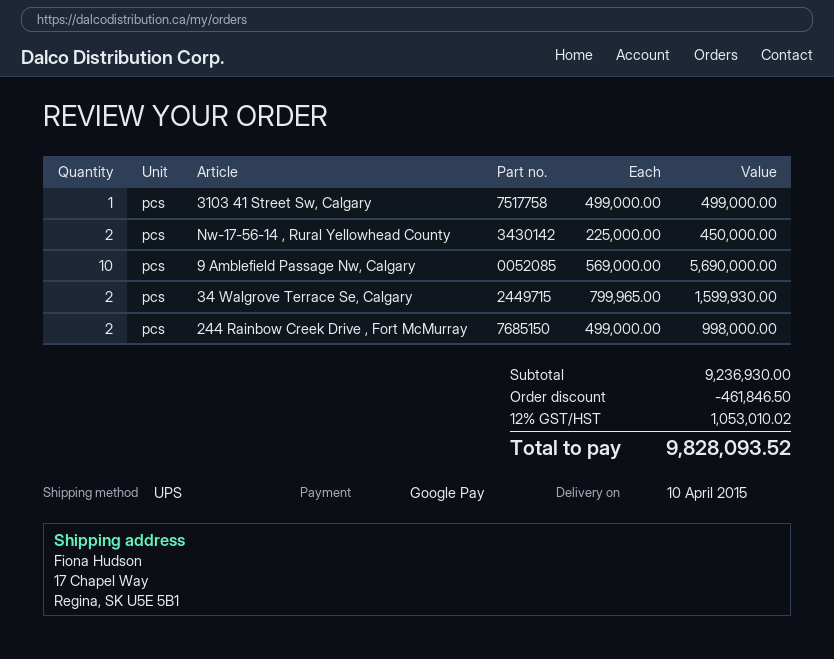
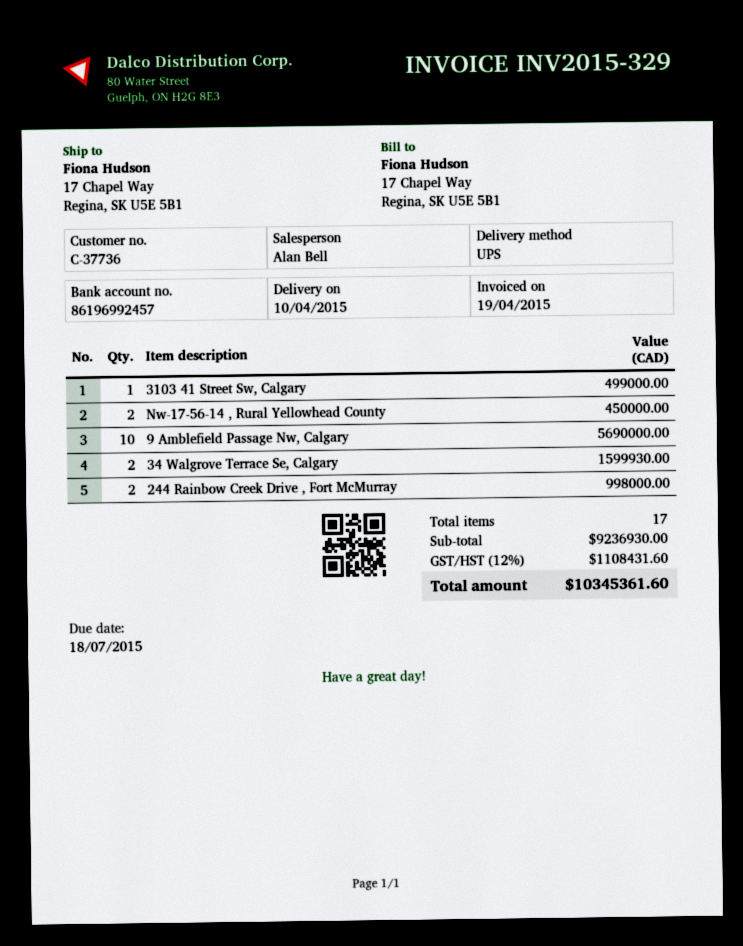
discount: 461846.50 -> none
tax: 12% = 1053010.02 -> 12% = 1108431.60
total: 9828093.52 -> 10345361.60

